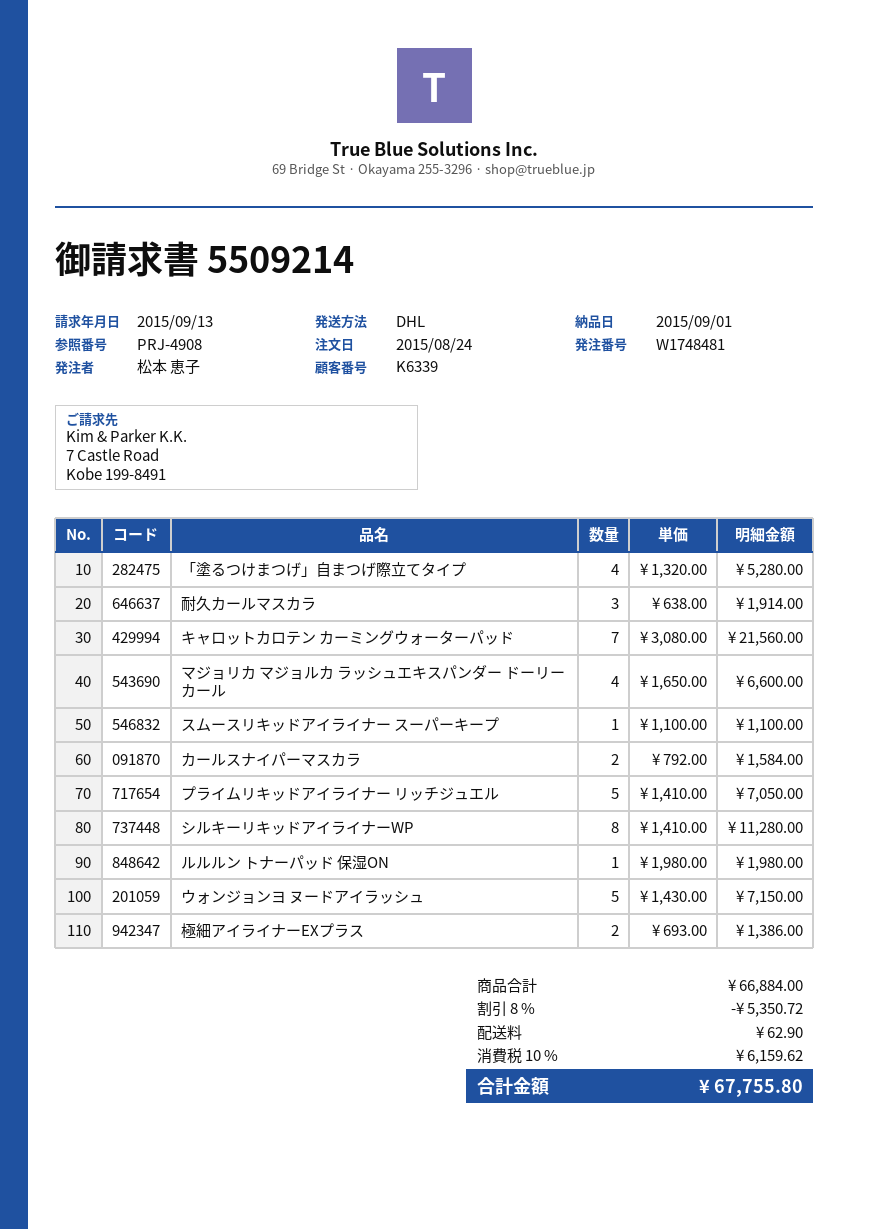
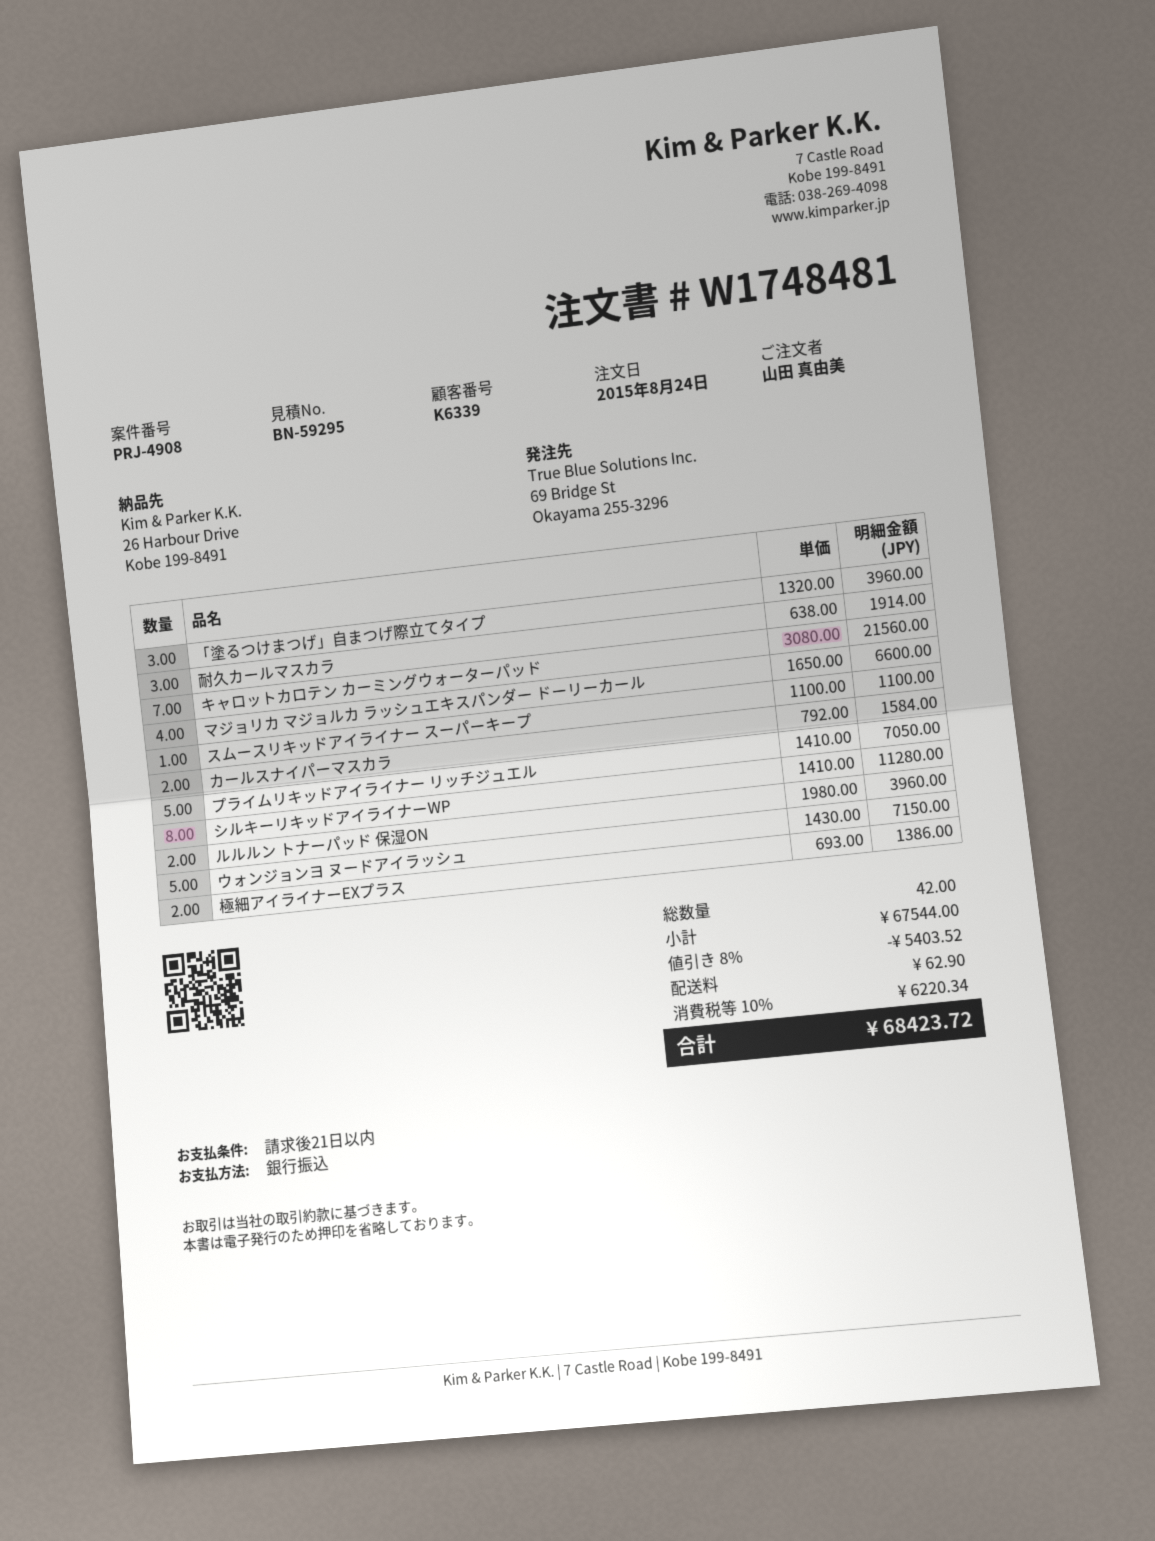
ordered by: 松本 恵子 -> 山田 真由美
「塗るつけまつげ」自まつげ際立てタイプ: 4 x 1320.00 = 5280.00 -> 3 x 1320.00 = 3960.00
ルルルン トナーパッド 保湿ON: 1 x 1980.00 = 1980.00 -> 2 x 1980.00 = 3960.00
subtotal: 66884.00 -> 67544.00
discount: 8% = 5350.72 -> 8% = 5403.52
tax: 10% = 6159.62 -> 10% = 6220.34
total: 67755.80 -> 68423.72

